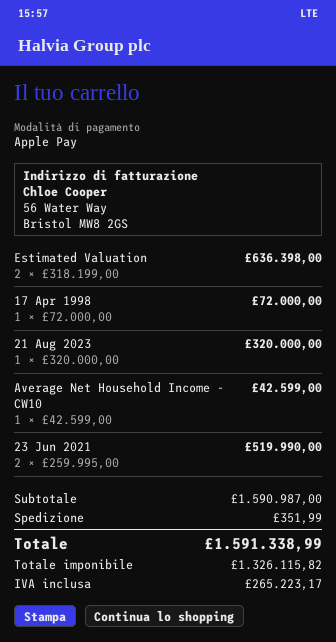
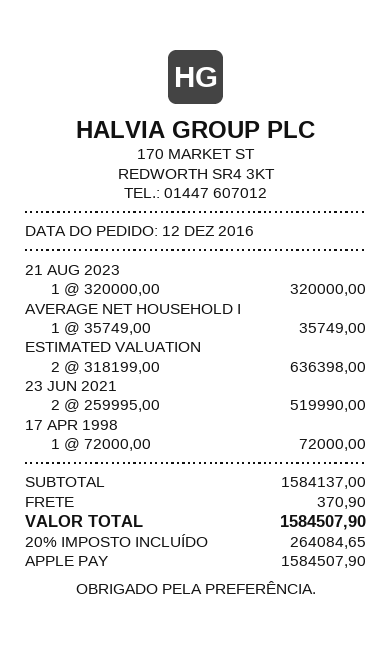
Average Net Household Income - CW10: 1 x 42599.00 = 42599.00 -> 1 x 35749.00 = 35749.00
subtotal: 1590987.00 -> 1584137.00
shipping: 351.99 -> 370.90
tax: 265223.17 -> 264084.65
total: 1591338.99 -> 1584507.90

